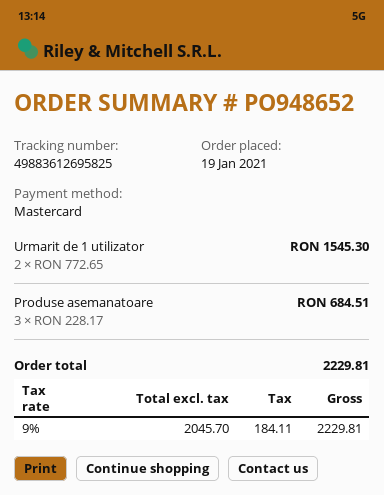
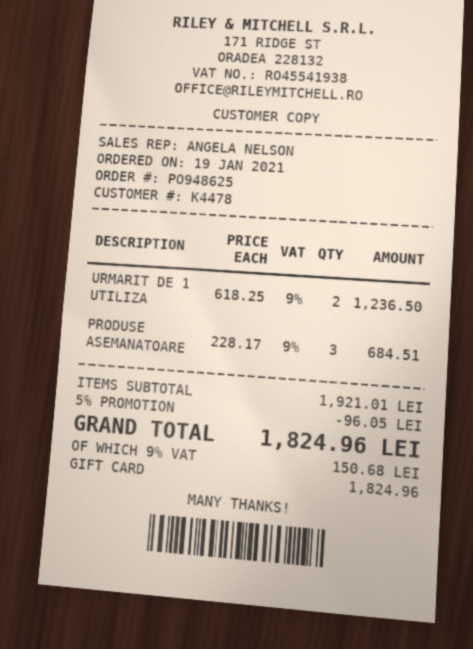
order number: PO948652 -> PO948625
payment method: Mastercard -> gift card
Urmarit de 1 utilizator: 2 x 772.65 = 1545.30 -> 2 x 618.25 = 1236.50
discount: none -> 5% = 96.05
tax: 9% = 184.11 -> 9% = 150.68
total: 2229.81 -> 1824.96

